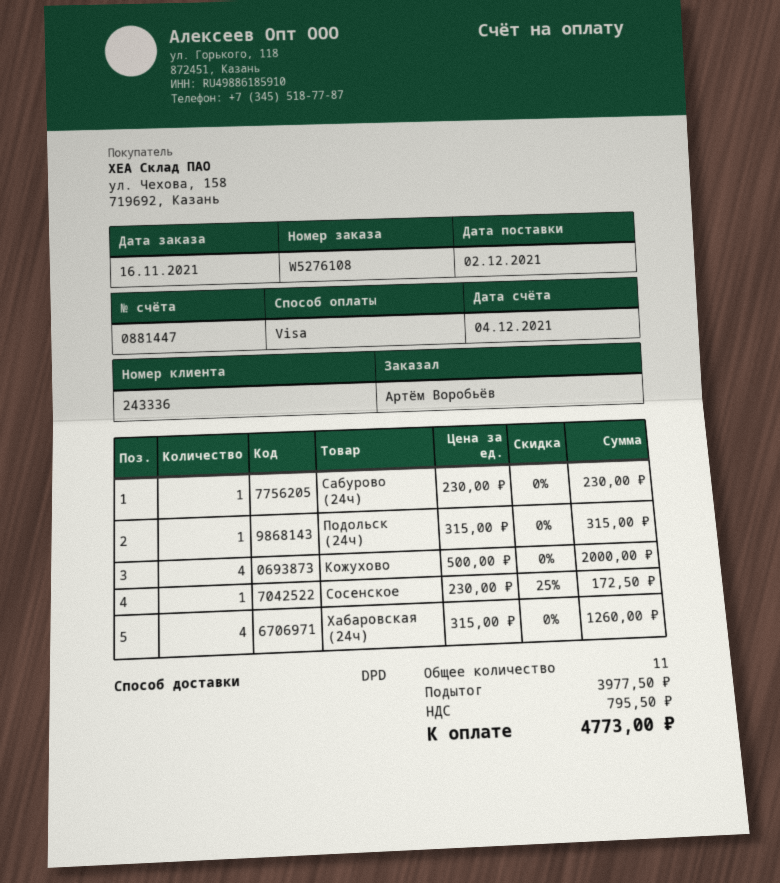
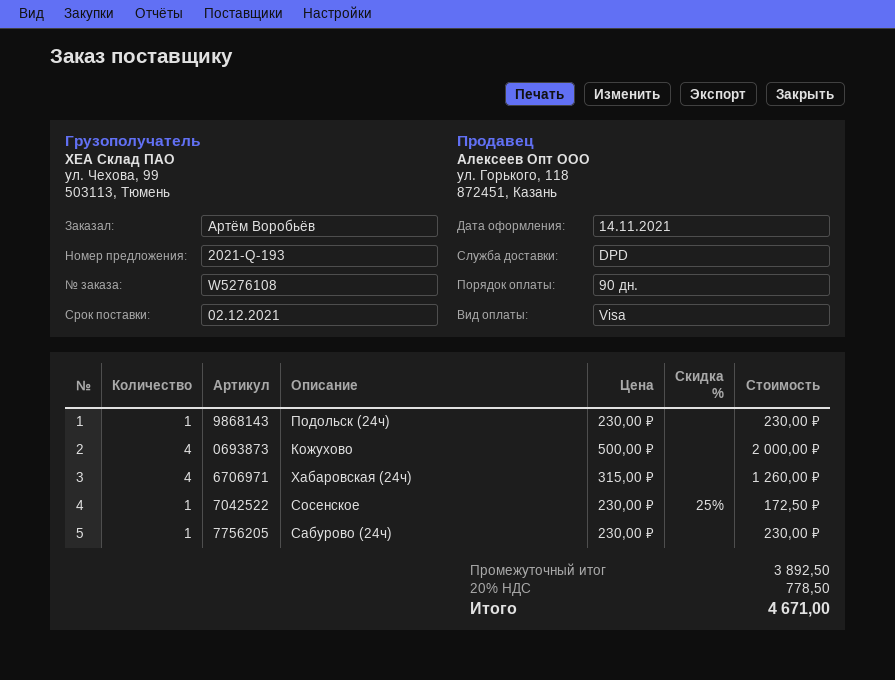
order date: 2021-11-16 -> 2021-11-14
Подольск (24ч): 1 x 315.00 = 315.00 -> 1 x 230.00 = 230.00
subtotal: 3977.50 -> 3892.50
tax: 795.50 -> 778.50
total: 4773.00 -> 4671.00

